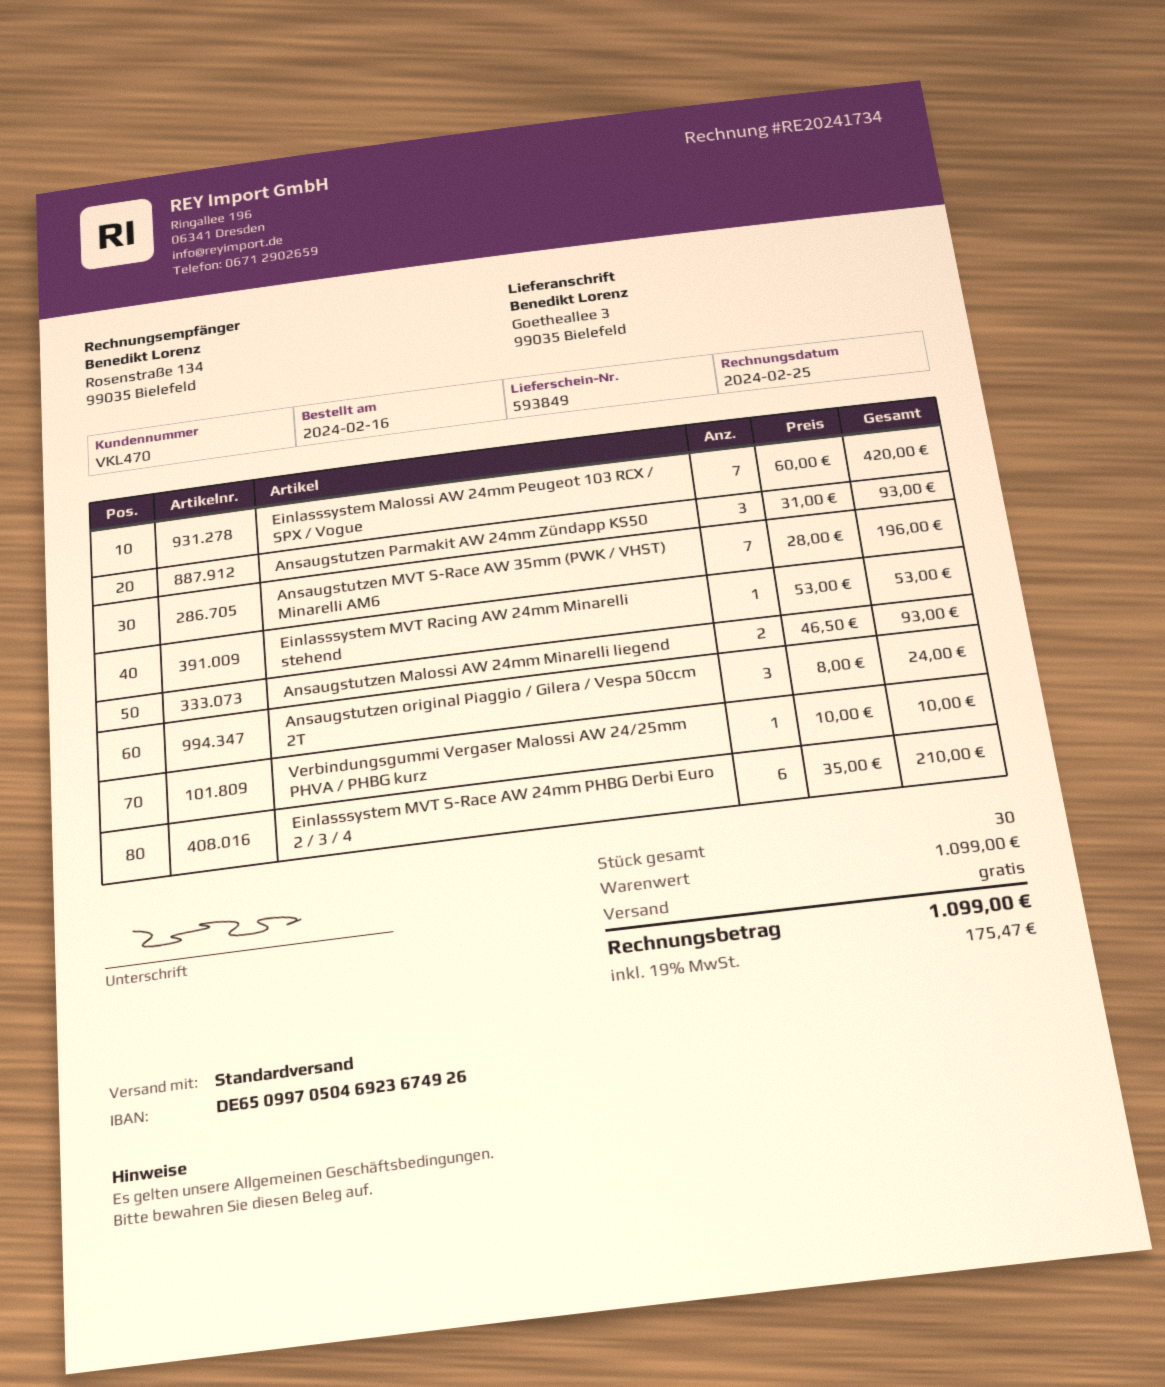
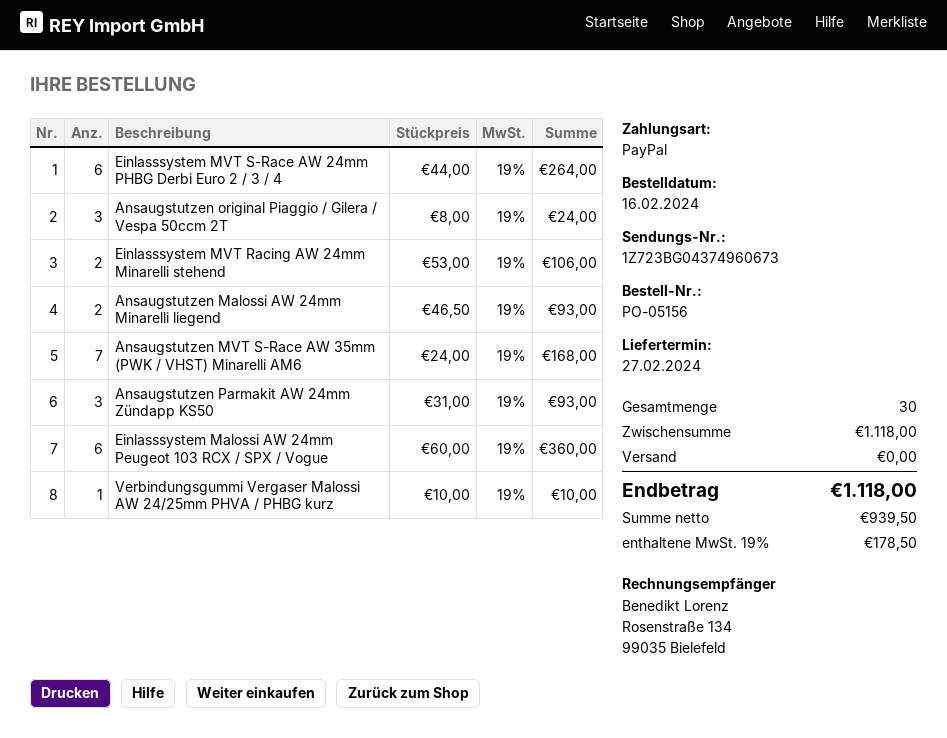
Einlasssystem Malossi AW 24mm Peugeot 103 RCX / SPX / Vogue: 7 x 60.00 = 420.00 -> 6 x 60.00 = 360.00
Ansaugstutzen MVT S-Race AW 35mm (PWK / VHST) Minarelli AM6: 7 x 28.00 = 196.00 -> 7 x 24.00 = 168.00
Einlasssystem MVT Racing AW 24mm Minarelli stehend: 1 x 53.00 = 53.00 -> 2 x 53.00 = 106.00
Einlasssystem MVT S-Race AW 24mm PHBG Derbi Euro 2 / 3 / 4: 6 x 35.00 = 210.00 -> 6 x 44.00 = 264.00
subtotal: 1099.00 -> 1118.00
tax: 19% = 175.47 -> 19% = 178.50
total: 1099.00 -> 1118.00

